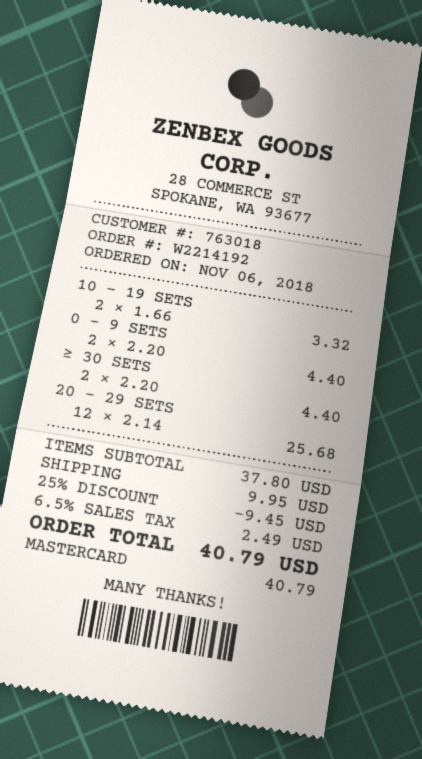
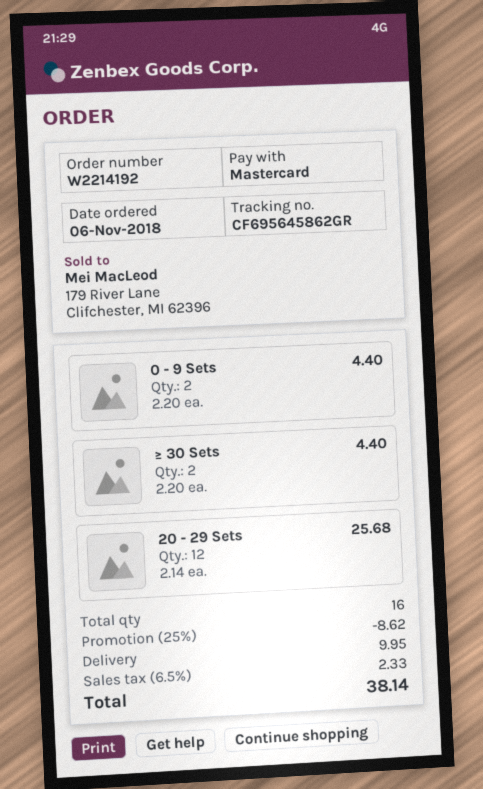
10 - 19 SETS: 2 x 1.66 = 3.32 -> none
discount: 25% = 9.45 -> 25% = 8.62
tax: 6.5% = 2.49 -> 6.5% = 2.33
total: 40.79 -> 38.14

